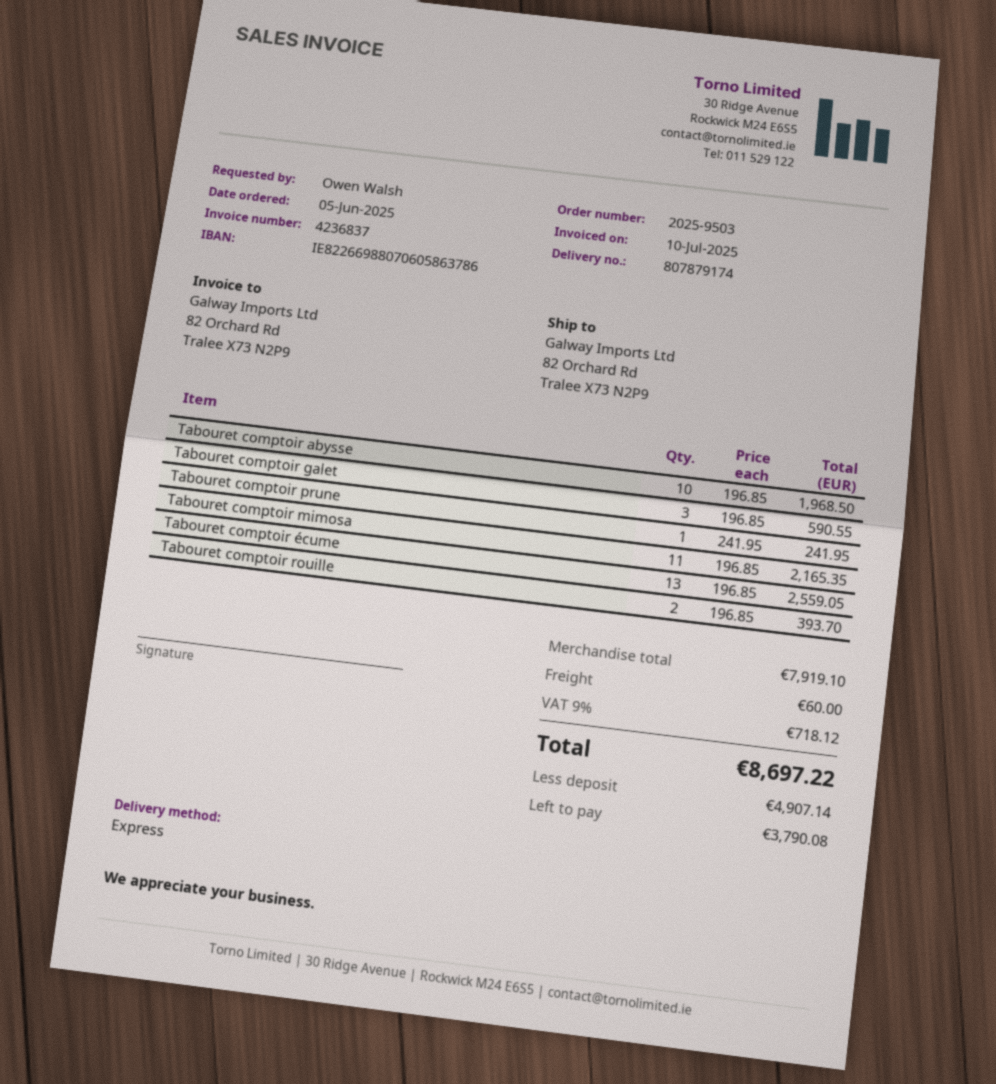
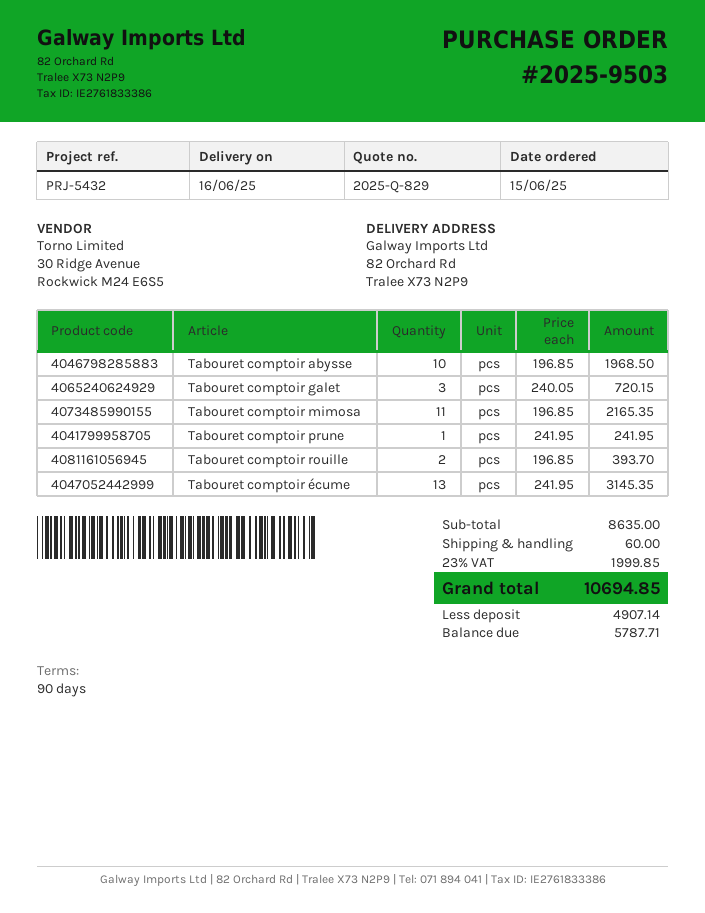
order date: 2025-06-05 -> 2025-06-15
Tabouret comptoir galet: 3 x 196.85 = 590.55 -> 3 x 240.05 = 720.15
Tabouret comptoir écume: 13 x 196.85 = 2559.05 -> 13 x 241.95 = 3145.35
subtotal: 7919.10 -> 8635.00
tax: 9% = 718.12 -> 23% = 1999.85
total: 8697.22 -> 10694.85
balance: 3790.08 -> 5787.71

